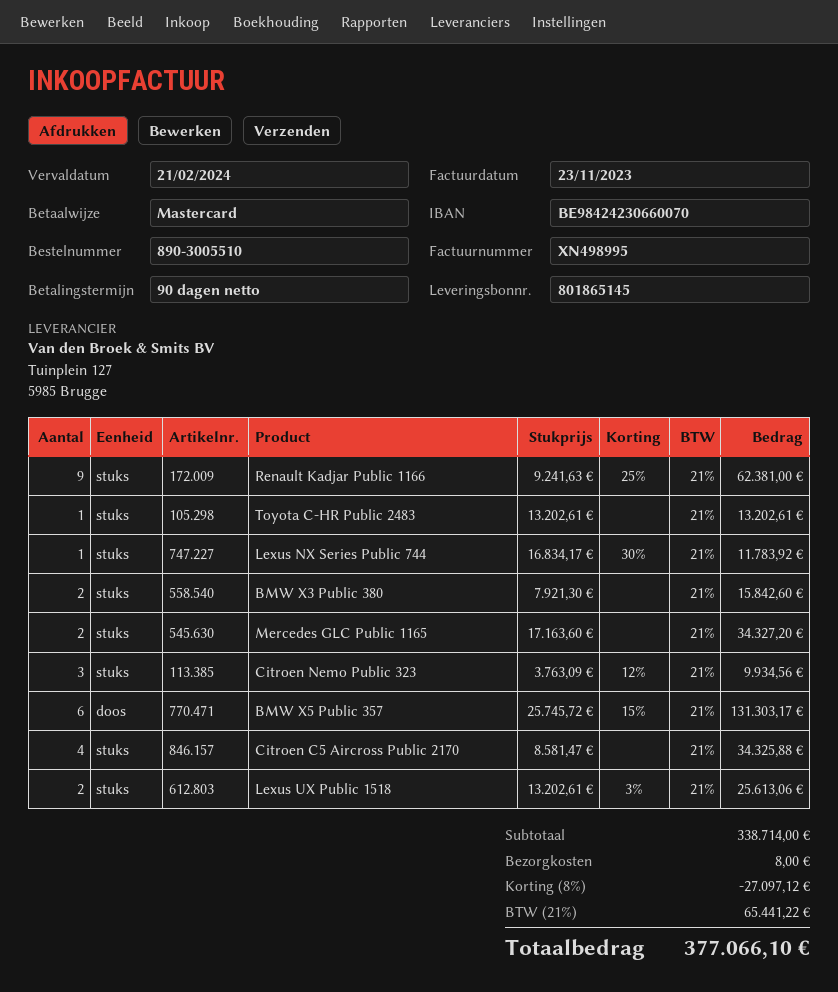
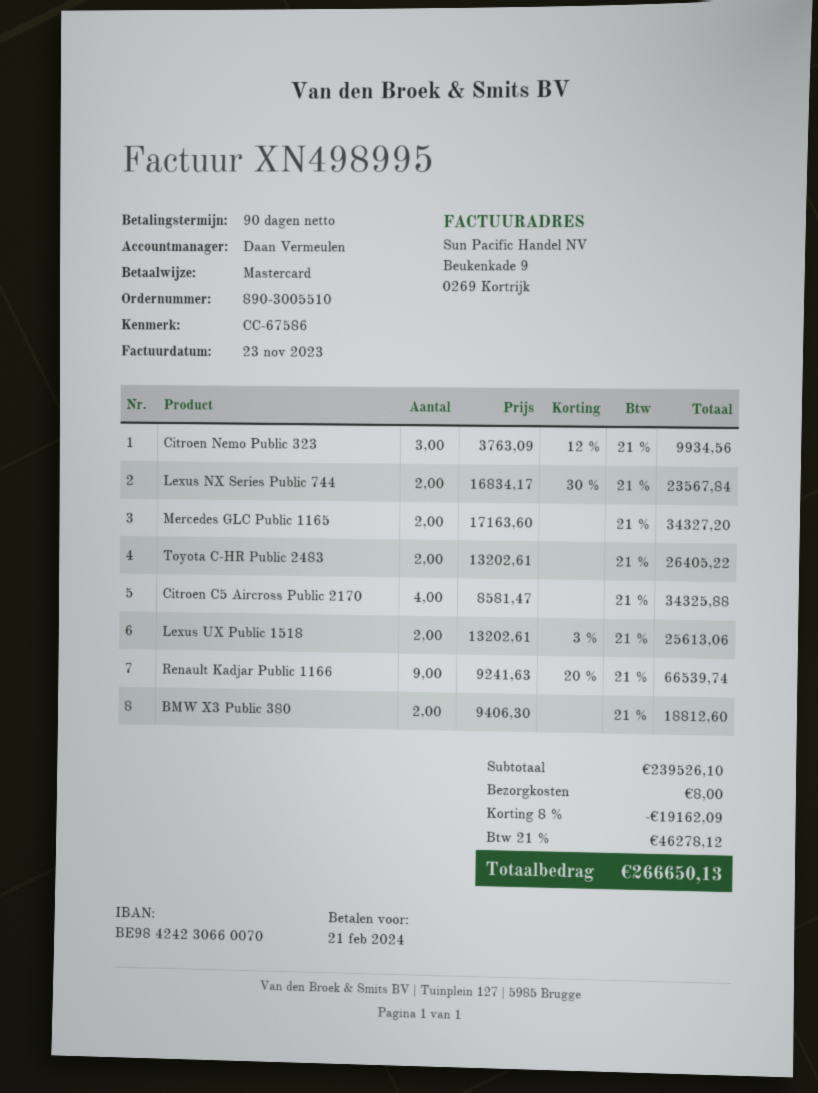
Renault Kadjar Public 1166: 9 x 9241.63 - 25% = 62381.00 -> 9 x 9241.63 - 20% = 66539.74
Toyota C-HR Public 2483: 1 x 13202.61 = 13202.61 -> 2 x 13202.61 = 26405.22
Lexus NX Series Public 744: 1 x 16834.17 - 30% = 11783.92 -> 2 x 16834.17 - 30% = 23567.84
BMW X3 Public 380: 2 x 7921.30 = 15842.60 -> 2 x 9406.30 = 18812.60
BMW X5 Public 357: 6 x 25745.72 - 15% = 131303.17 -> none
subtotal: 338714.00 -> 239526.10
discount: 8% = 27097.12 -> 8% = 19162.09
tax: 21% = 65441.22 -> 21% = 46278.12
total: 377066.10 -> 266650.13

